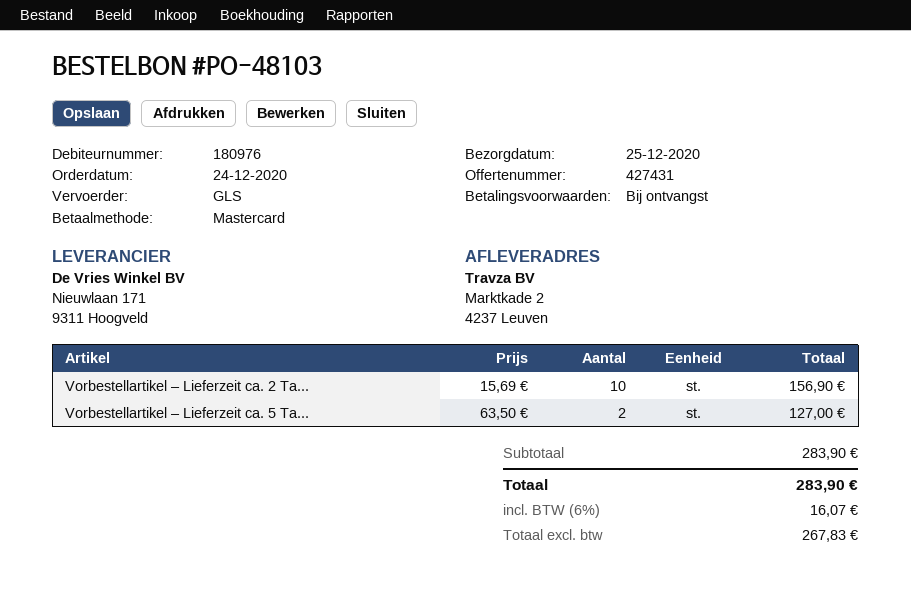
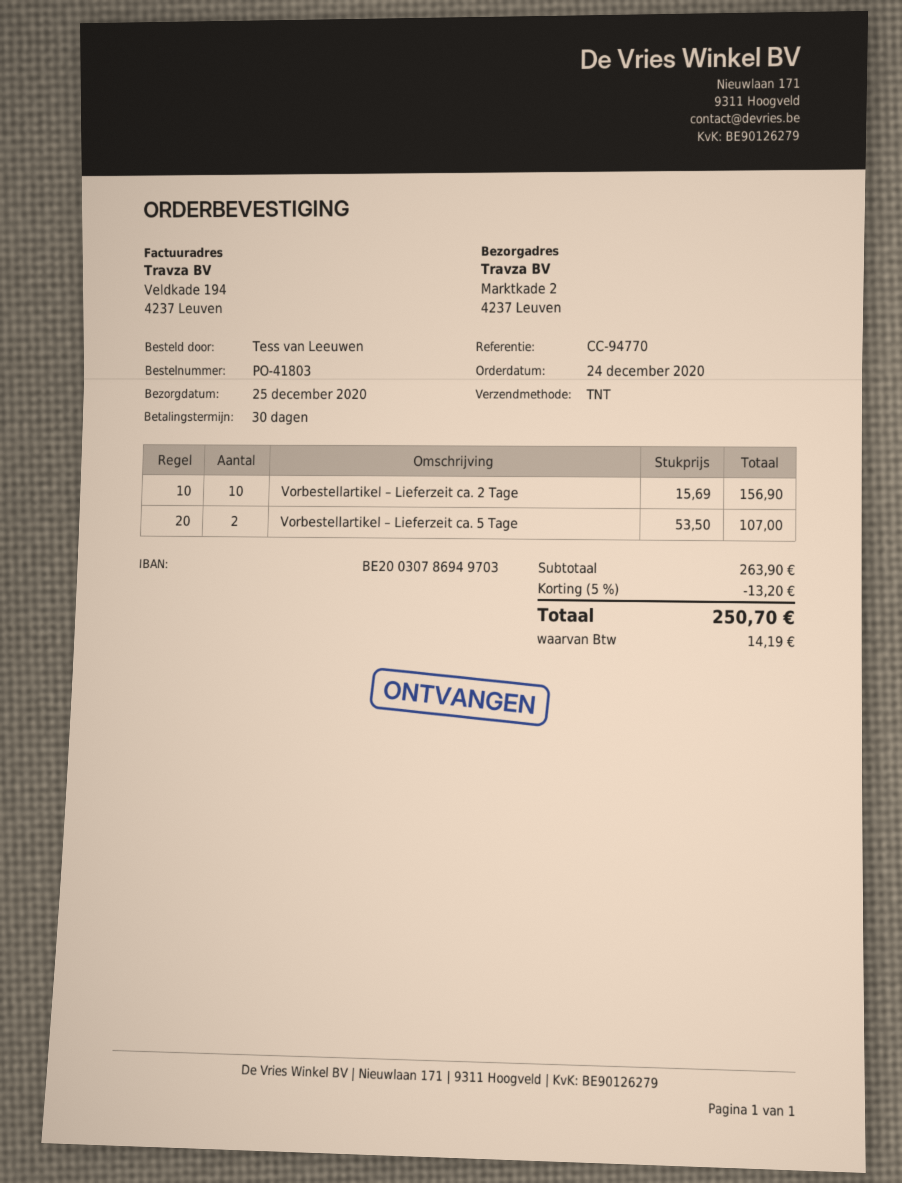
order number: PO-48103 -> PO-41803
payment terms: on receipt -> 30 days
shipping method: GLS -> TNT
Vorbestellartikel – Lieferzeit ca. 5 Ta...: 2 x 63.50 = 127.00 -> 2 x 53.50 = 107.00
subtotal: 283.90 -> 263.90
discount: none -> 5% = 13.20
tax: 16.07 -> 14.19
total: 283.90 -> 250.70

